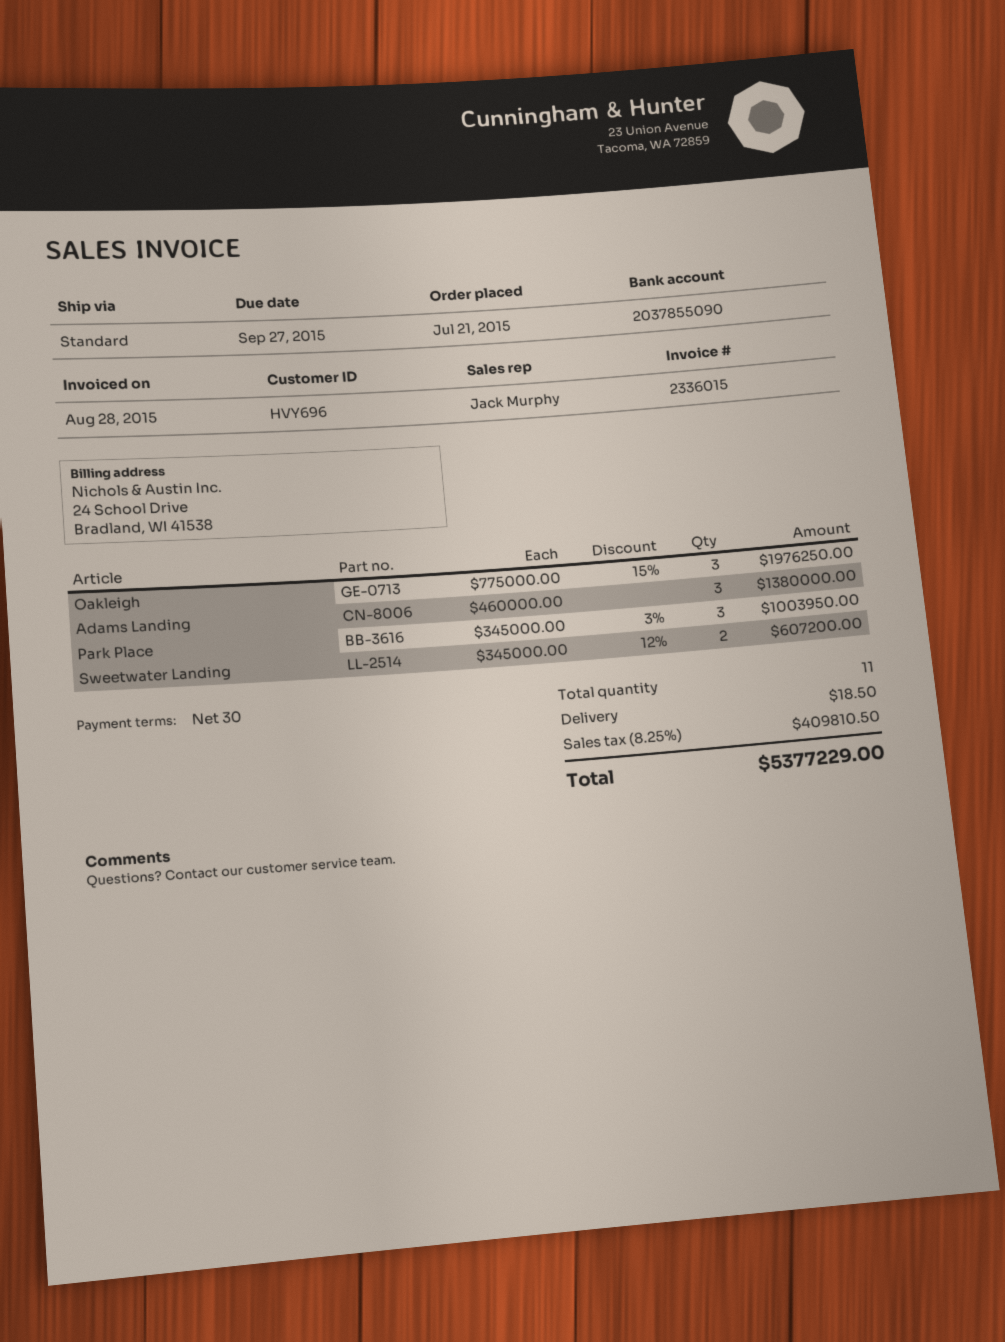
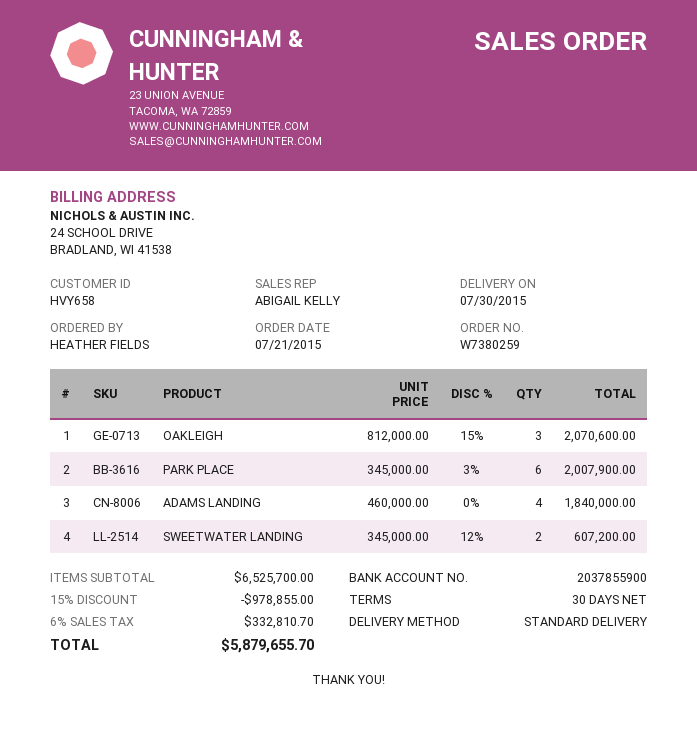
customer number: HVY696 -> HVY658
sales rep: Jack Murphy -> ABIGAIL KELLY
bank account: 2037855090 -> 2037855900
Oakleigh: 3 x 775000.00 - 15% = 1976250.00 -> 3 x 812000.00 - 15% = 2070600.00
Adams Landing: 3 x 460000.00 = 1380000.00 -> 4 x 460000.00 = 1840000.00
Park Place: 3 x 345000.00 - 3% = 1003950.00 -> 6 x 345000.00 - 3% = 2007900.00
discount: none -> 15% = 978855.00
shipping: 18.50 -> none
tax: 8.25% = 409810.50 -> 6% = 332810.70
total: 5377229.00 -> 5879655.70

